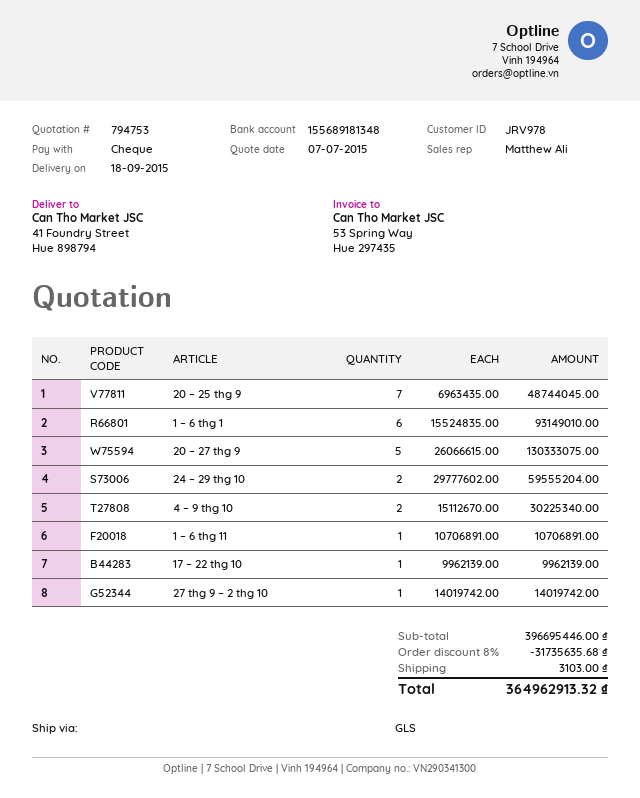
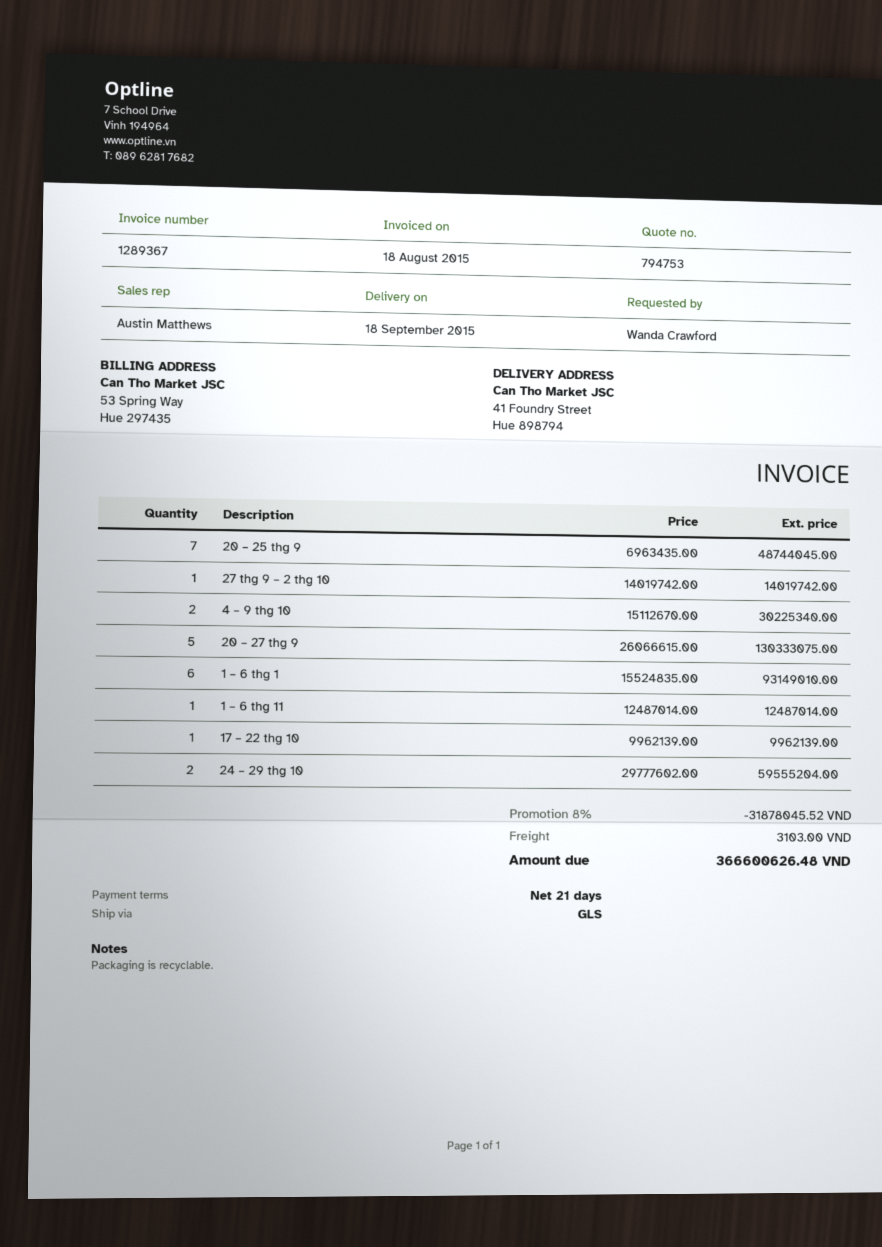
sales rep: Matthew Ali -> Austin Matthews
1 – 6 thg 11: 1 x 10706891.00 = 10706891.00 -> 1 x 12487014.00 = 12487014.00
discount: 8% = 31735635.68 -> 8% = 31878045.52
total: 364962913.32 -> 366600626.48

